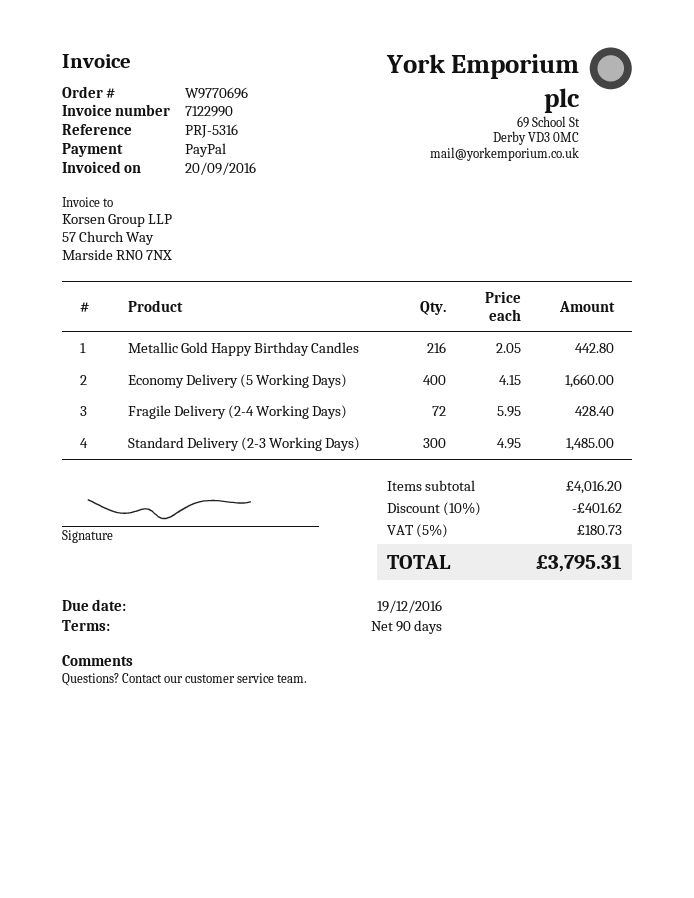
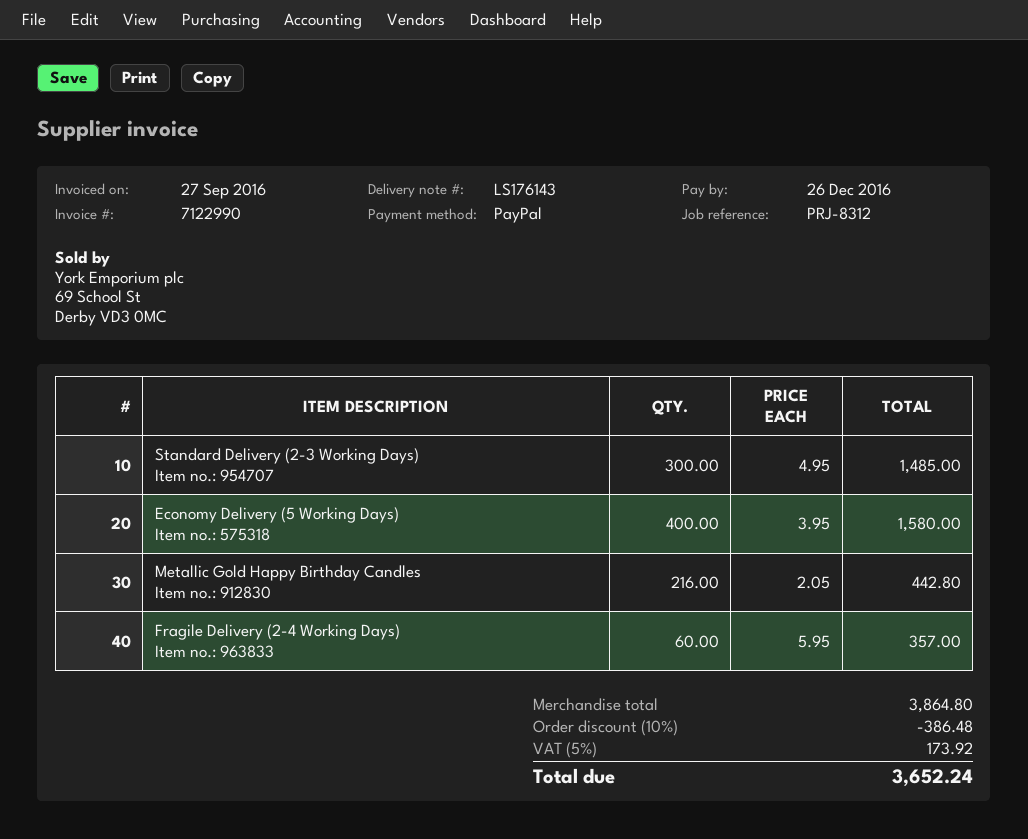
invoice date: 2016-09-20 -> 2016-09-27
due date: 2016-12-19 -> 2016-12-26
reference: PRJ-5316 -> PRJ-8312
Economy Delivery (5 Working Days): 400 x 4.15 = 1660.00 -> 400 x 3.95 = 1580.00
Fragile Delivery (2-4 Working Days): 72 x 5.95 = 428.40 -> 60 x 5.95 = 357.00
subtotal: 4016.20 -> 3864.80
discount: 10% = 401.62 -> 10% = 386.48
tax: 5% = 180.73 -> 5% = 173.92
total: 3795.31 -> 3652.24

